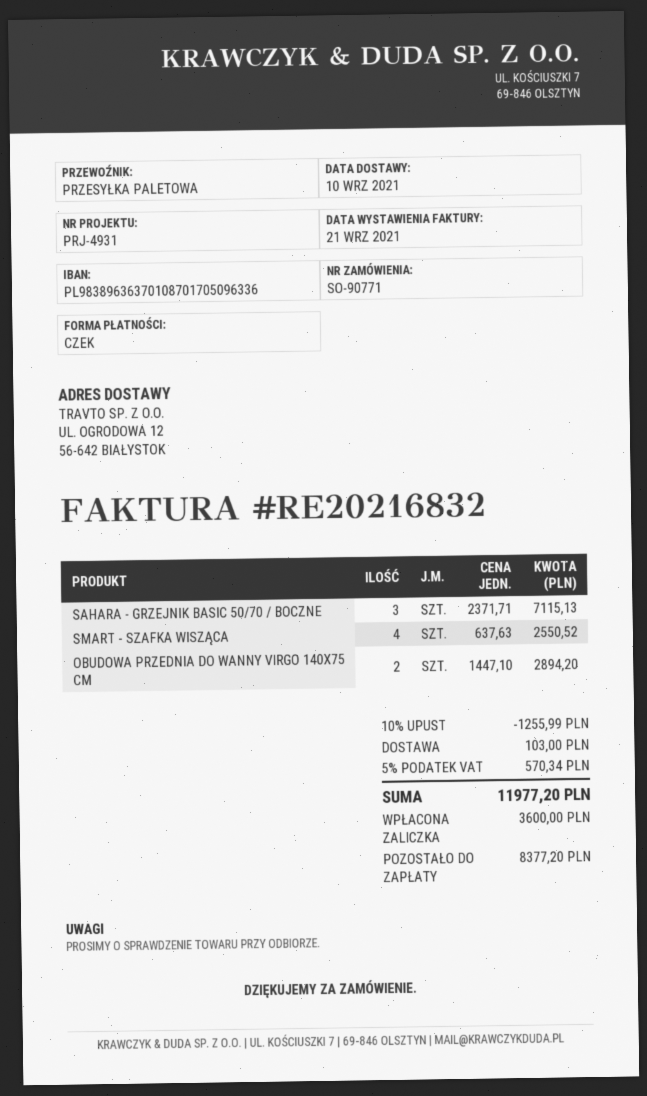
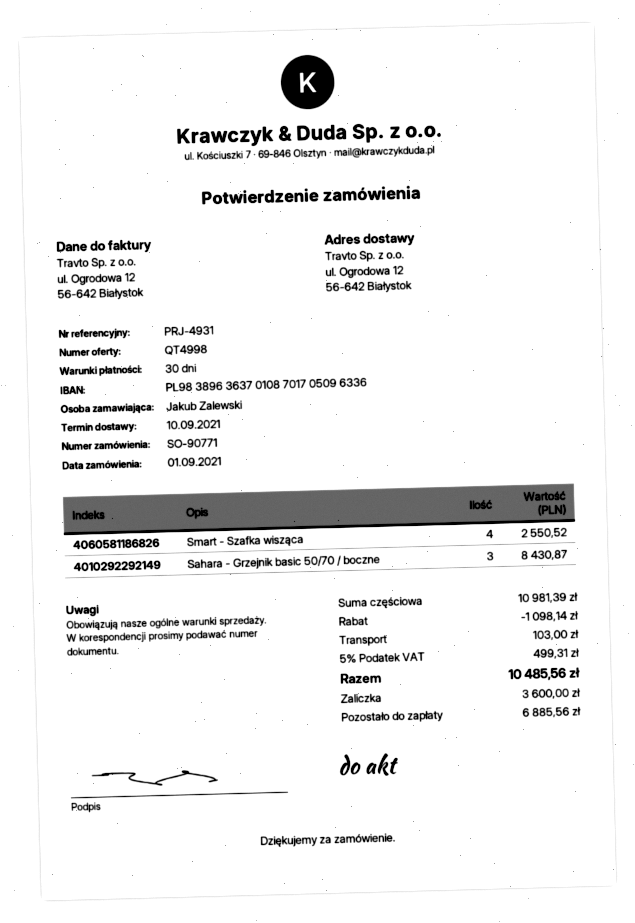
SAHARA - GRZEJNIK BASIC 50/70 / BOCZNE: 3 for 7115.13 -> 3 for 8430.87
OBUDOWA PRZEDNIA DO WANNY VIRGO 140X75 CM: 2 for 2894.20 -> none
discount: 1255.99 -> 1098.14
tax: 5% = 570.34 -> 5% = 499.31
total: 11977.20 -> 10485.56
balance: 8377.20 -> 6885.56

